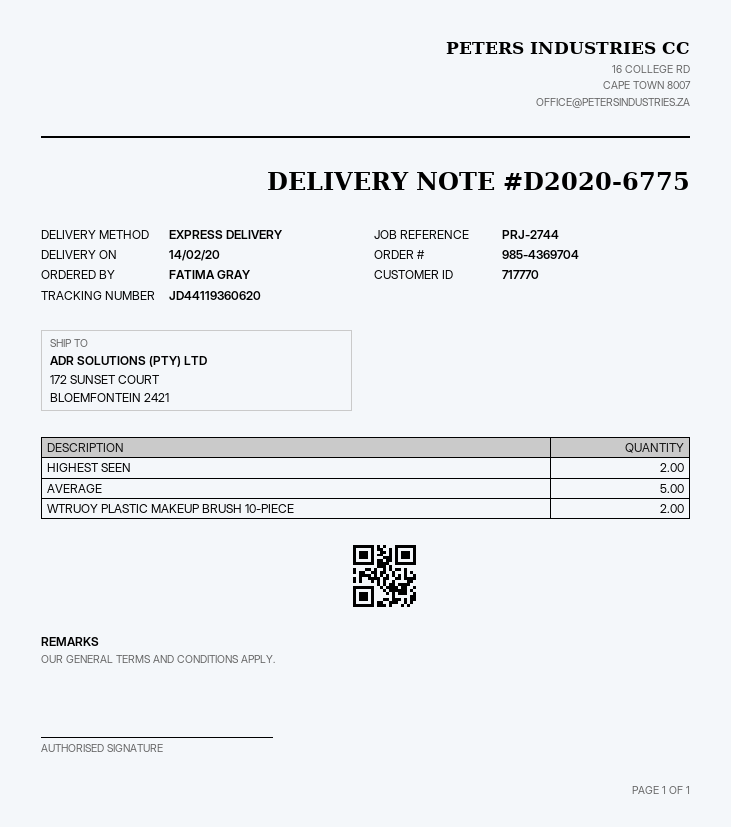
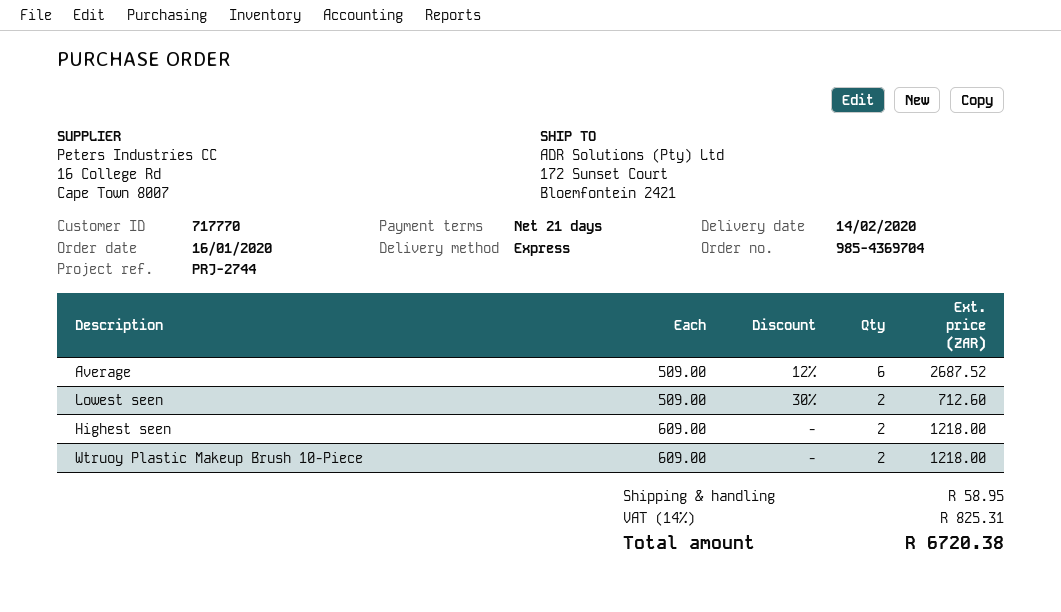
AVERAGE: 5 -> 6
Lowest seen: none -> 2

